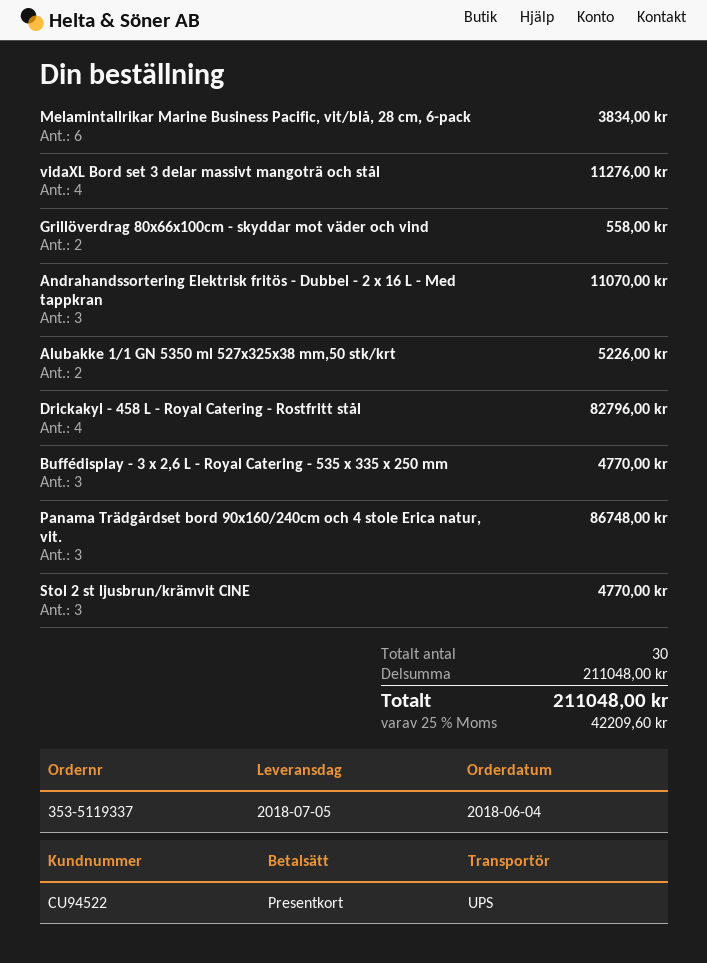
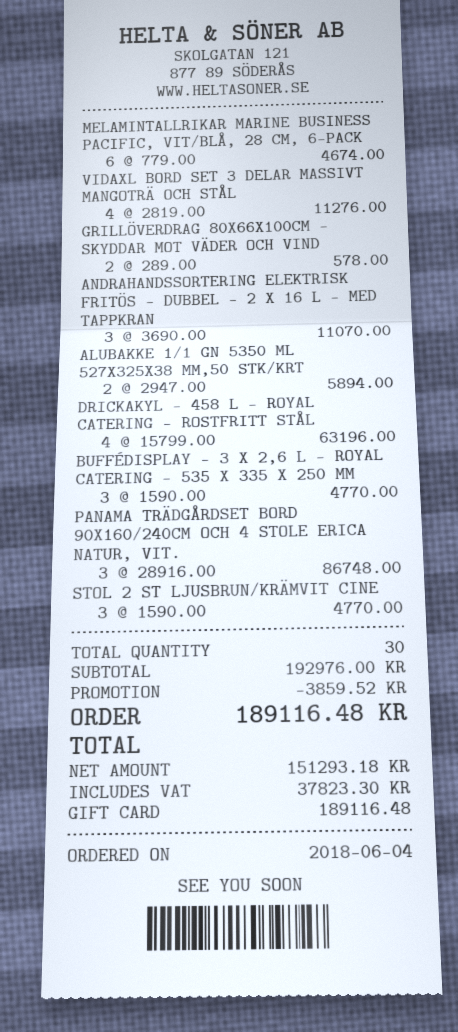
Melamintallrikar Marine Business Pacific, vit/blå, 28 cm, 6-pack: 6 for 3834.00 -> 6 for 4674.00
Grillöverdrag 80x66x100cm - skyddar mot väder och vind: 2 for 558.00 -> 2 for 578.00
Alubakke 1/1 GN 5350 ml 527x325x38 mm,50 stk/krt: 2 for 5226.00 -> 2 for 5894.00
Drickakyl - 458 L - Royal Catering - Rostfritt stål: 4 for 82796.00 -> 4 for 63196.00
subtotal: 211048.00 -> 192976.00
discount: none -> 3859.52
tax: 42209.60 -> 37823.30
total: 211048.00 -> 189116.48

